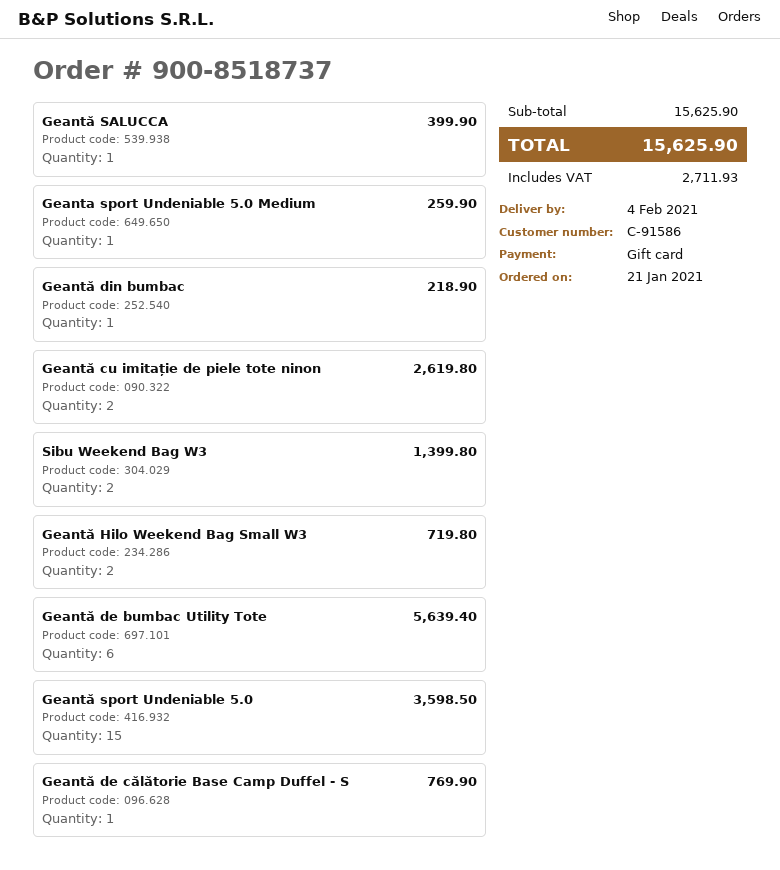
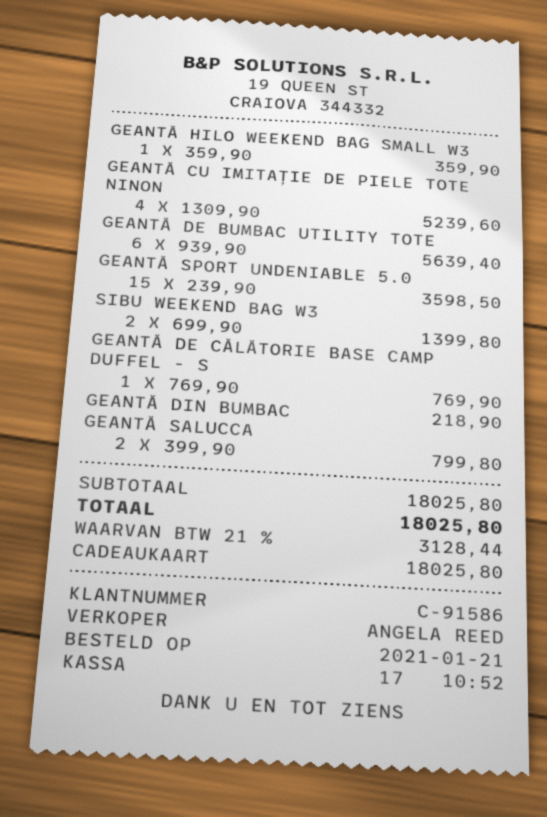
Geantă SALUCCA: 1 for 399.90 -> 2 for 799.80
Geanta sport Undeniable 5.0 Medium: 1 for 259.90 -> none
Geantă cu imitație de piele tote ninon: 2 for 2619.80 -> 4 for 5239.60
Geantă Hilo Weekend Bag Small W3: 2 for 719.80 -> 1 for 359.90
subtotal: 15625.90 -> 18025.80
tax: 2711.93 -> 3128.44
total: 15625.90 -> 18025.80

